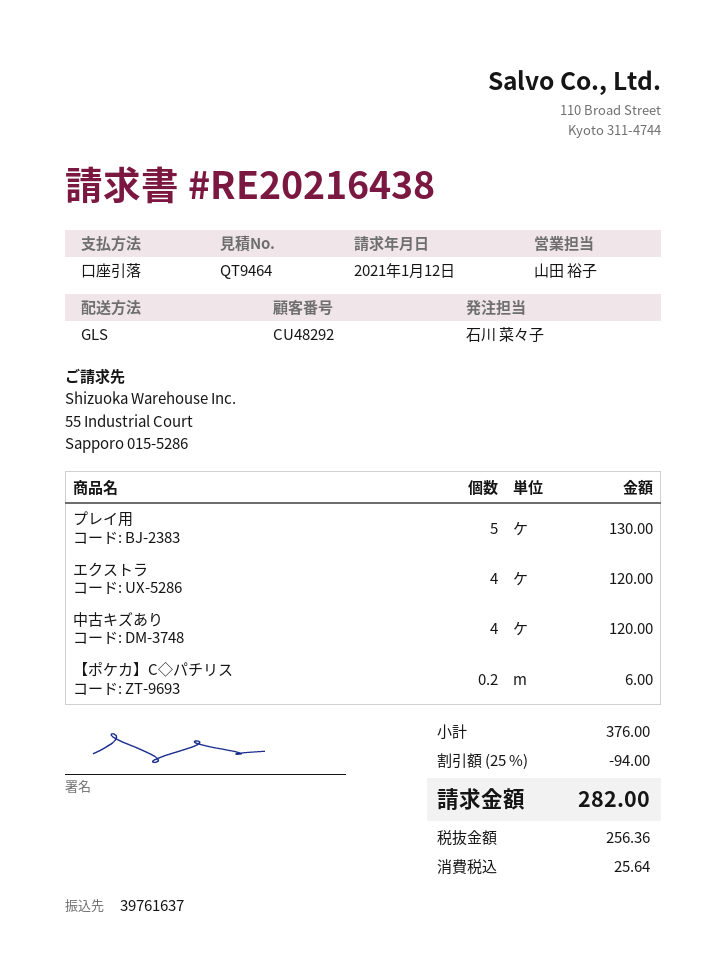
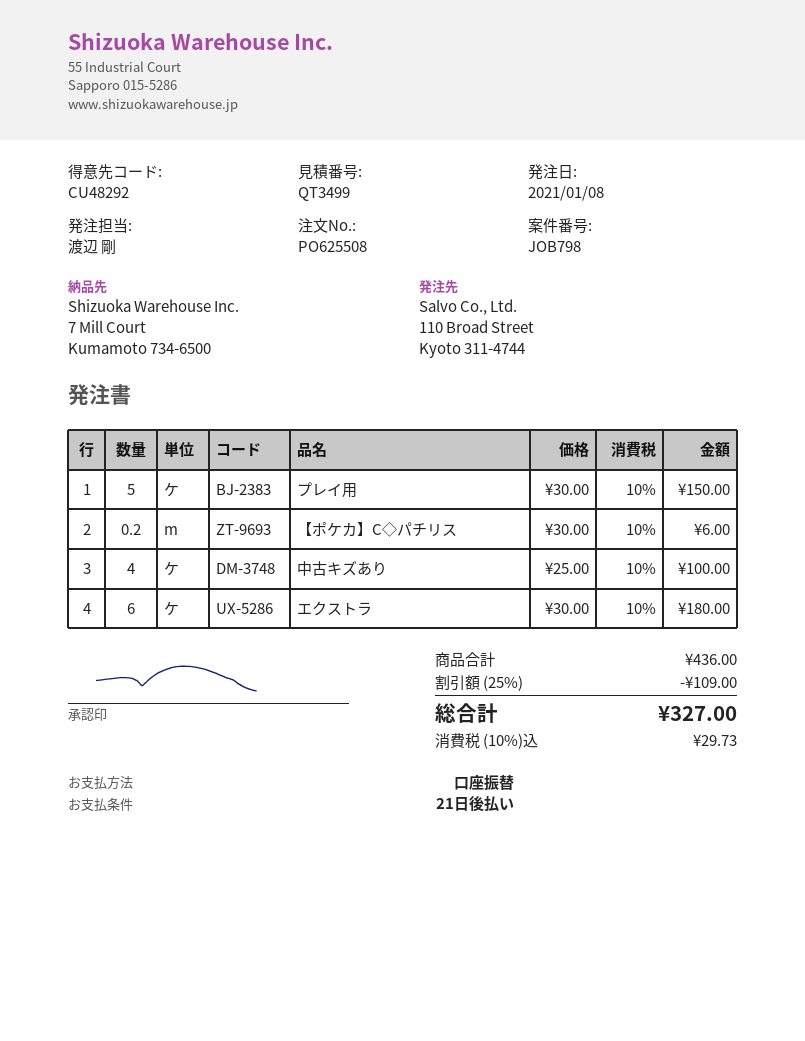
quote number: QT9464 -> QT3499
ordered by: 石川 菜々子 -> 渡辺 剛
プレイ用: 5 for 130.00 -> 5 for 150.00
エクストラ: 4 for 120.00 -> 6 for 180.00
中古キズあり: 4 for 120.00 -> 4 for 100.00
subtotal: 376.00 -> 436.00
discount: 25% = 94.00 -> 25% = 109.00
tax: 25.64 -> 29.73
total: 282.00 -> 327.00

